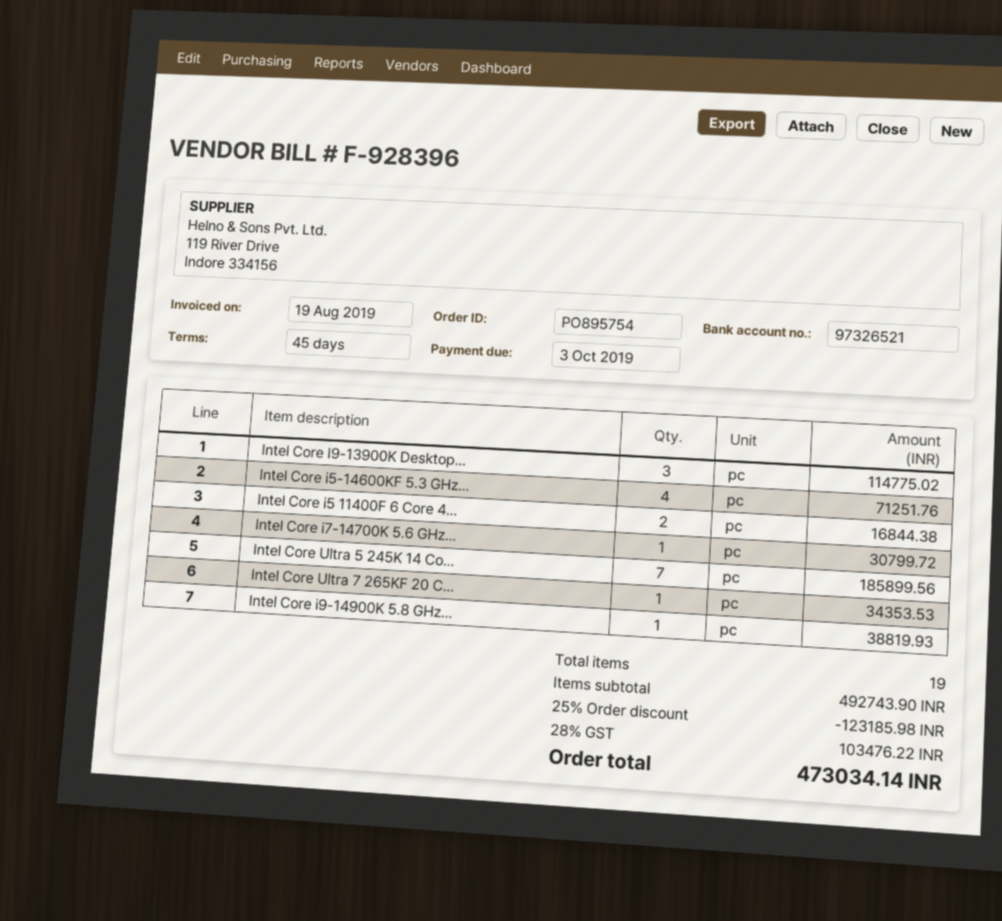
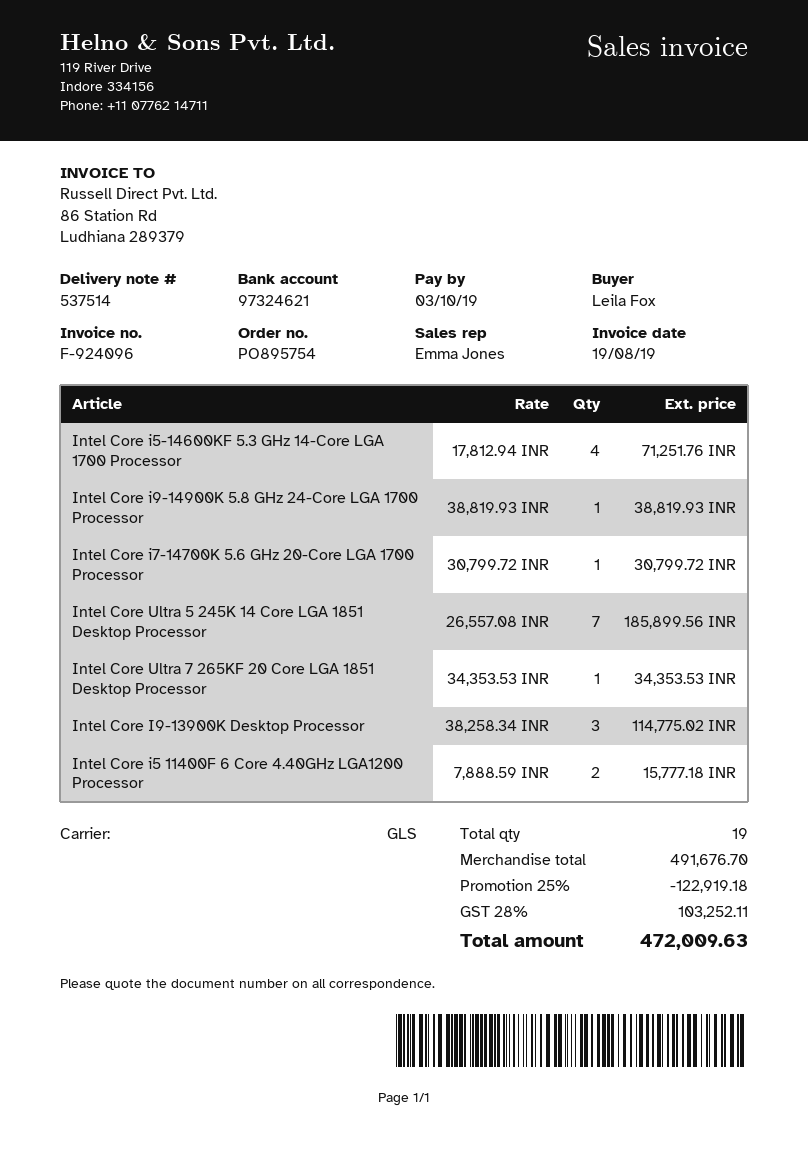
invoice number: F-928396 -> F-924096
bank account: 97326521 -> 97324621
Intel Core i5 11400F 6 Core 4...: 2 for 16844.38 -> 2 for 15777.18
subtotal: 492743.90 -> 491676.70
discount: 25% = 123185.98 -> 25% = 122919.18
tax: 28% = 103476.22 -> 28% = 103252.11
total: 473034.14 -> 472009.63

